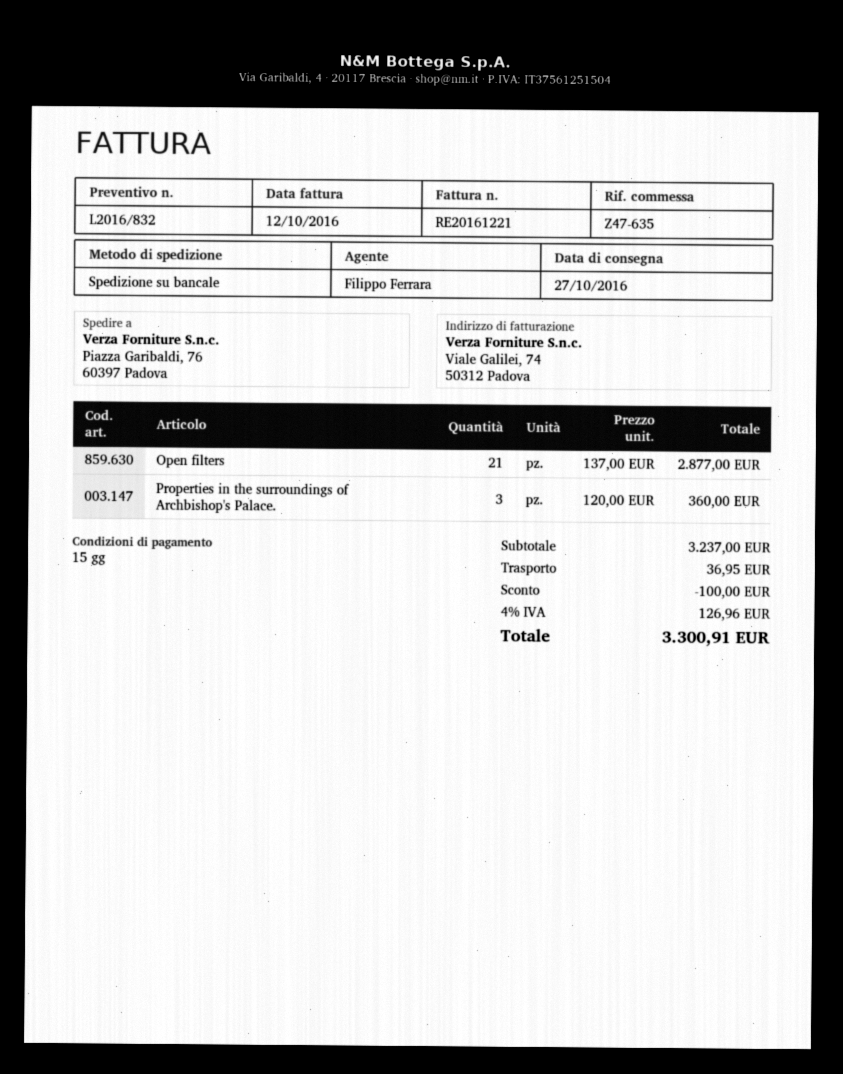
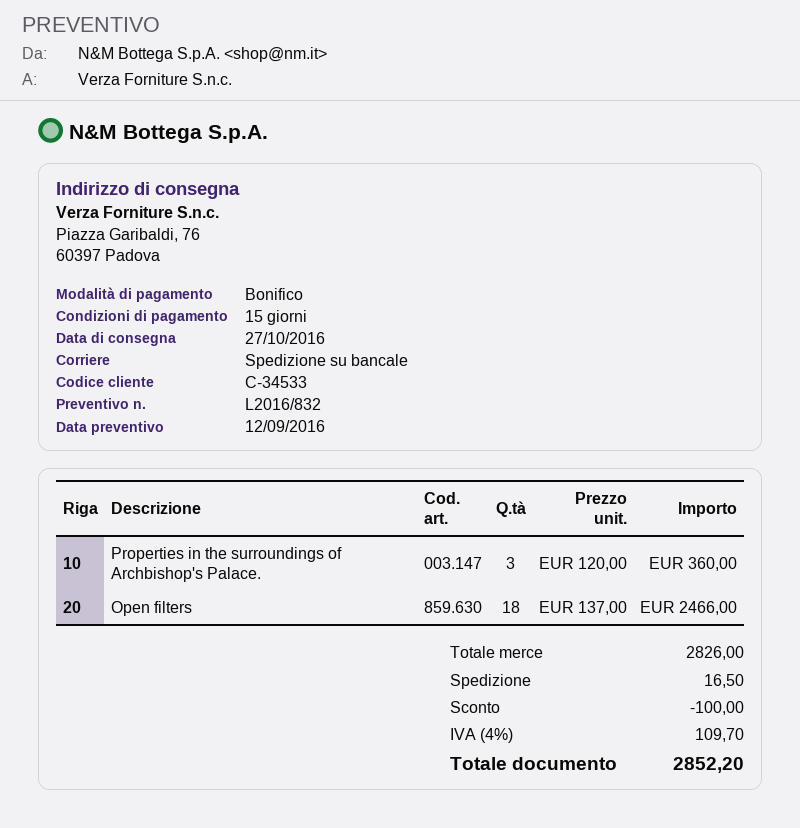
Open filters: 21 x 137.00 = 2877.00 -> 18 x 137.00 = 2466.00
subtotal: 3237.00 -> 2826.00
shipping: 36.95 -> 16.50
tax: 4% = 126.96 -> 4% = 109.70
total: 3300.91 -> 2852.20

